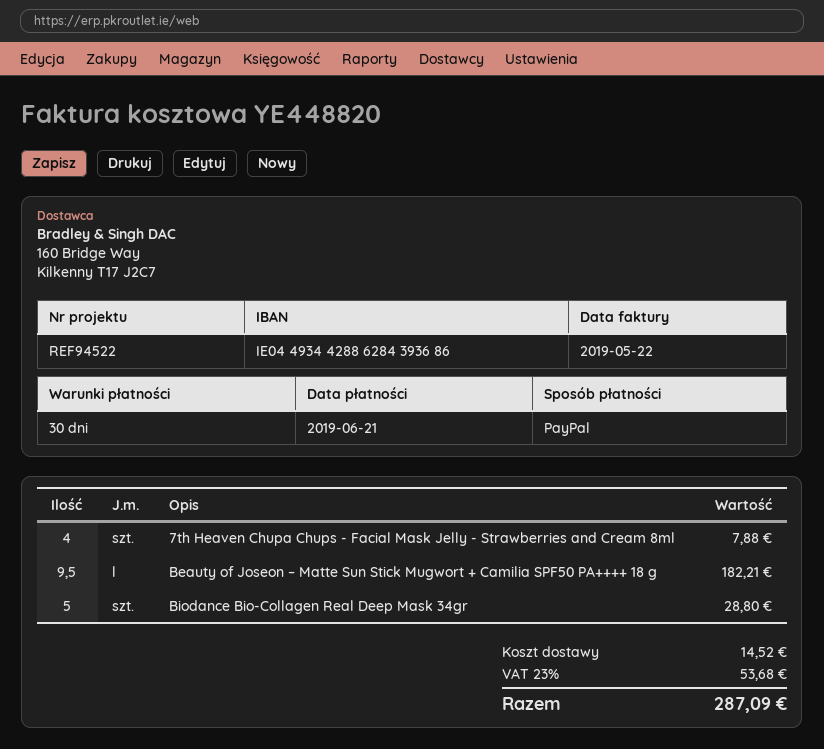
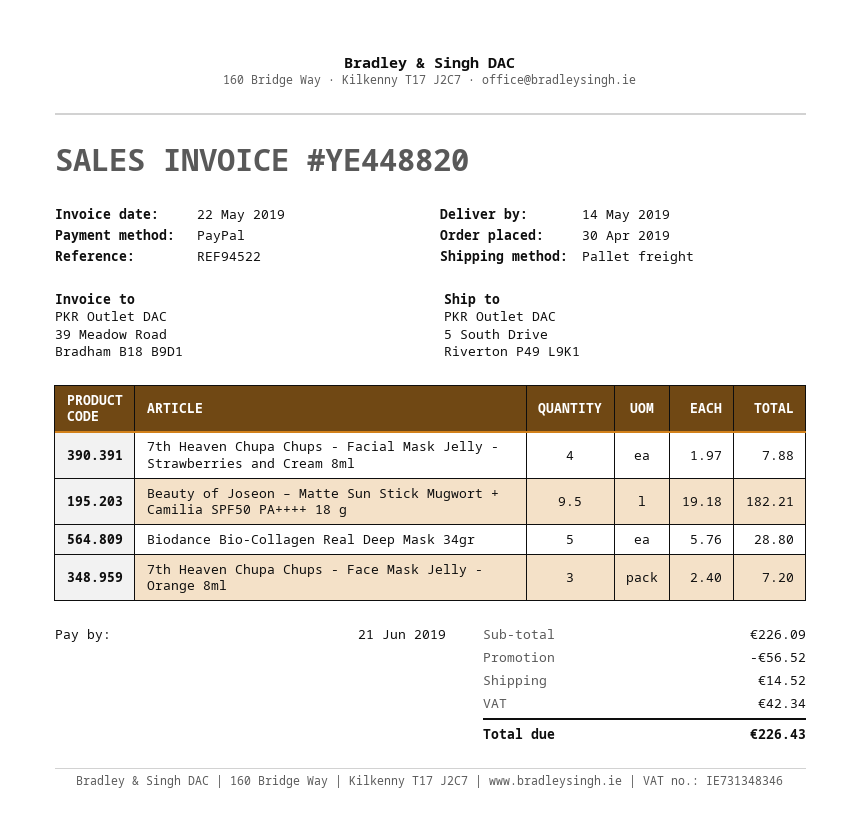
7th Heaven Chupa Chups - Face Mask Jelly - Orange 8ml: none -> 3 for 7.20
discount: none -> 56.52
tax: 53.68 -> 42.34
total: 287.09 -> 226.43

